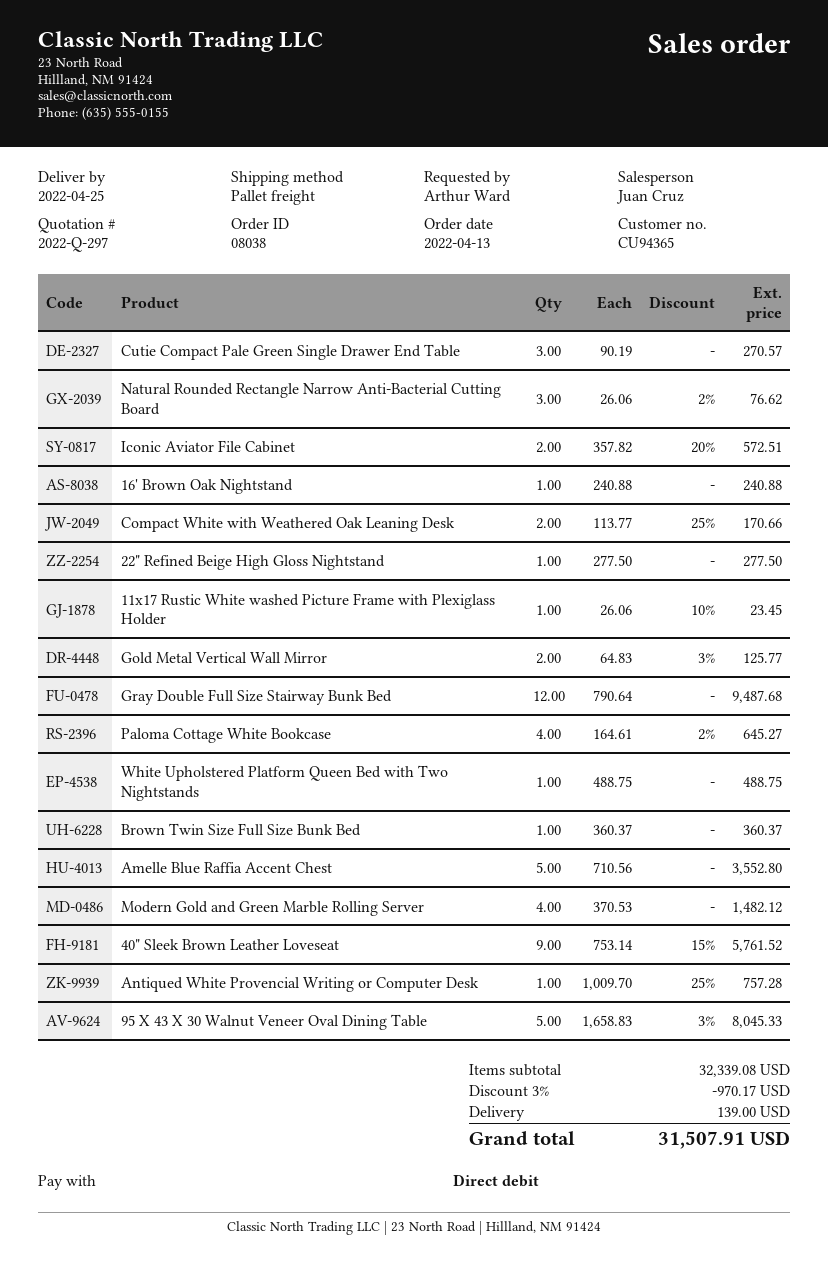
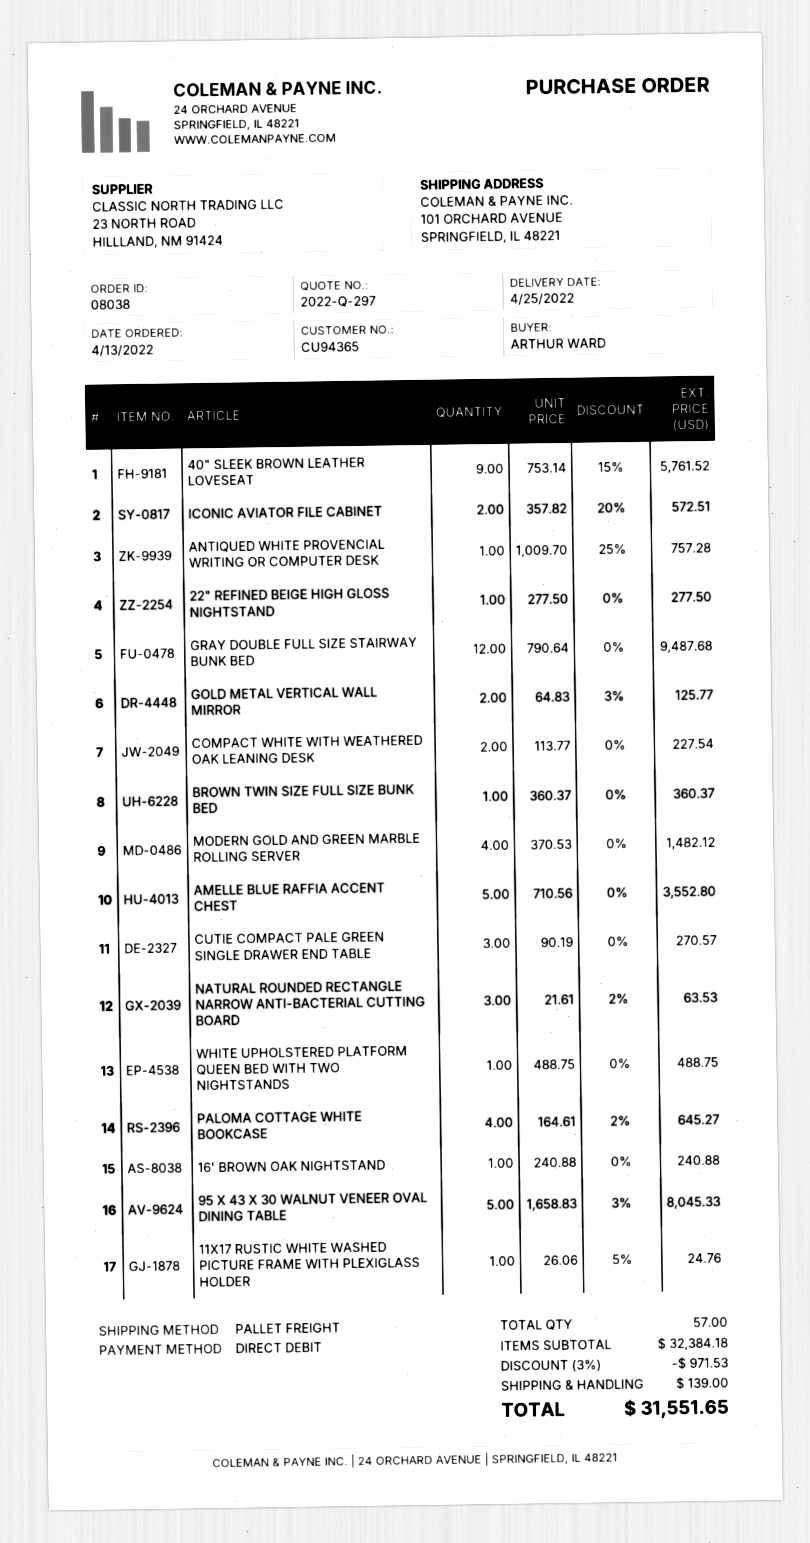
Natural Rounded Rectangle Narrow Anti-Bacterial Cutting Board: 3 x 26.06 - 2% = 76.62 -> 3 x 21.61 - 2% = 63.53
Compact White with Weathered Oak Leaning Desk: 2 x 113.77 - 25% = 170.66 -> 2 x 113.77 = 227.54
11x17 Rustic White washed Picture Frame with Plexiglass Holder: 1 x 26.06 - 10% = 23.45 -> 1 x 26.06 - 5% = 24.76
subtotal: 32339.08 -> 32384.18
discount: 3% = 970.17 -> 3% = 971.53
total: 31507.91 -> 31551.65

